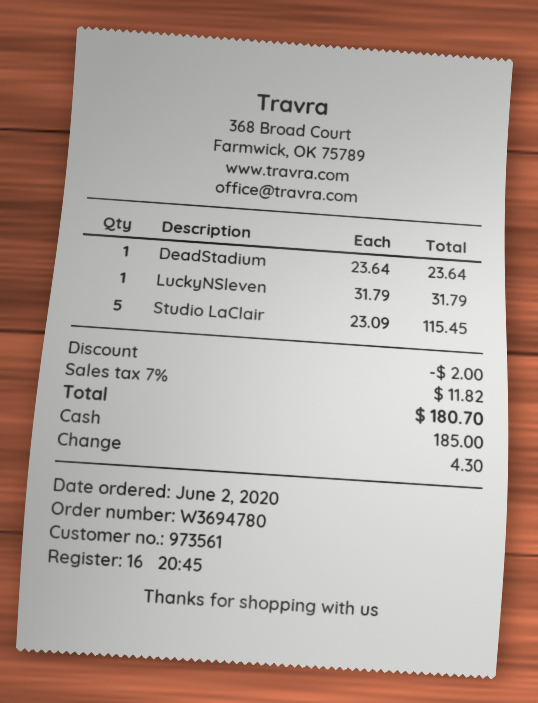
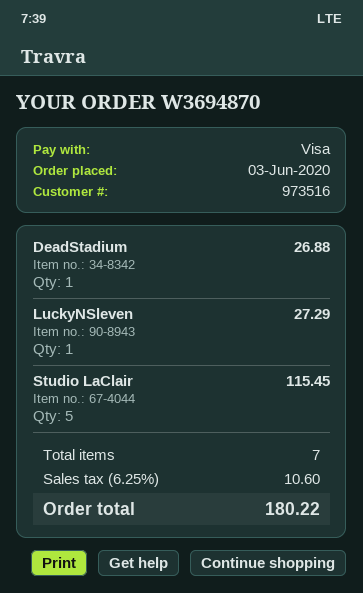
order number: W3694780 -> W3694870
order date: 2020-06-02 -> 2020-06-03
customer number: 973561 -> 973516
payment method: cash -> Visa
DeadStadium: 1 for 23.64 -> 1 for 26.88
LuckyNSleven: 1 for 31.79 -> 1 for 27.29
discount: 2.00 -> none
tax: 7% = 11.82 -> 6.25% = 10.60
total: 180.70 -> 180.22

